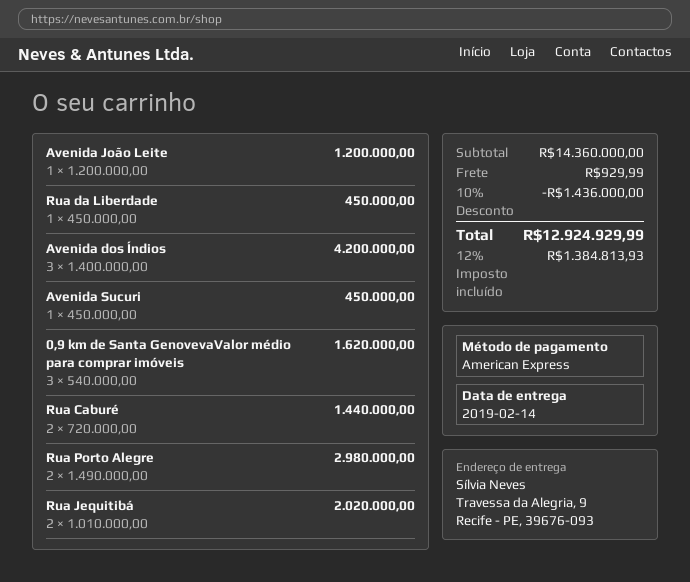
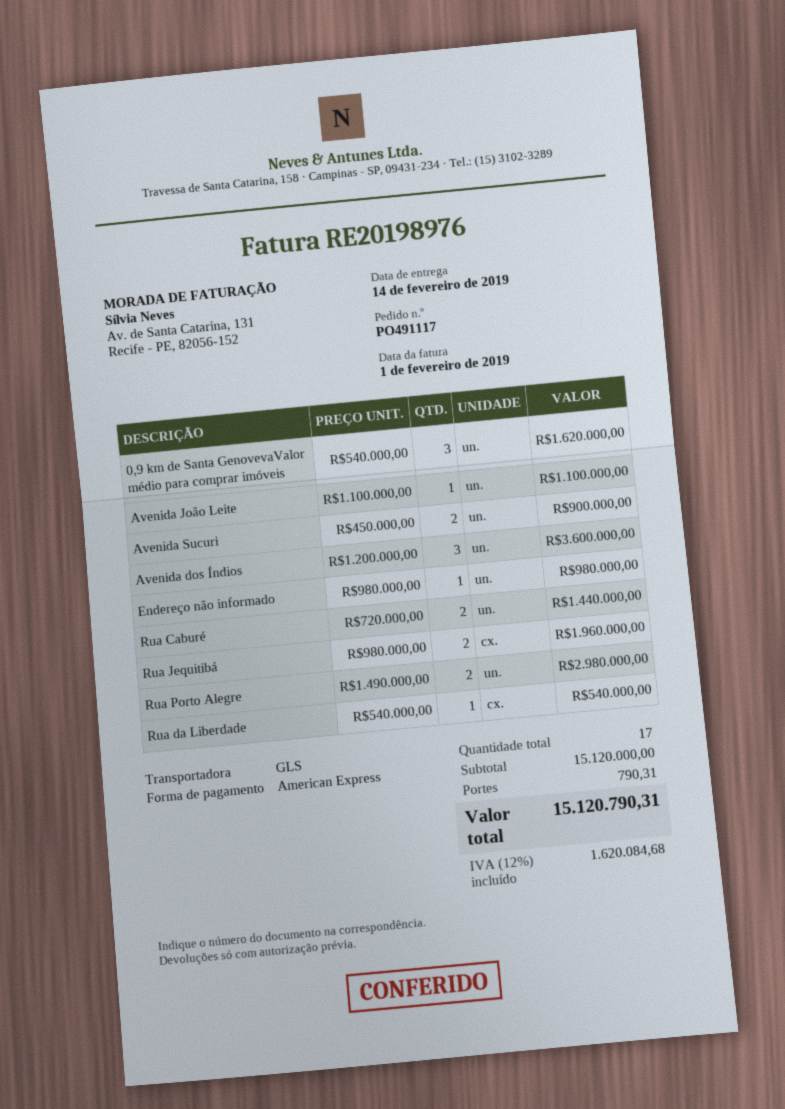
Avenida João Leite: 1 x 1200000.00 = 1200000.00 -> 1 x 1100000.00 = 1100000.00
Rua da Liberdade: 1 x 450000.00 = 450000.00 -> 1 x 540000.00 = 540000.00
Avenida dos Índios: 3 x 1400000.00 = 4200000.00 -> 3 x 1200000.00 = 3600000.00
Avenida Sucuri: 1 x 450000.00 = 450000.00 -> 2 x 450000.00 = 900000.00
Rua Jequitibá: 2 x 1010000.00 = 2020000.00 -> 2 x 980000.00 = 1960000.00
Endereço não informado: none -> 1 x 980000.00 = 980000.00
subtotal: 14360000.00 -> 15120000.00
discount: 10% = 1436000.00 -> none
shipping: 929.99 -> 790.31
tax: 12% = 1384813.93 -> 12% = 1620084.68
total: 12924929.99 -> 15120790.31

